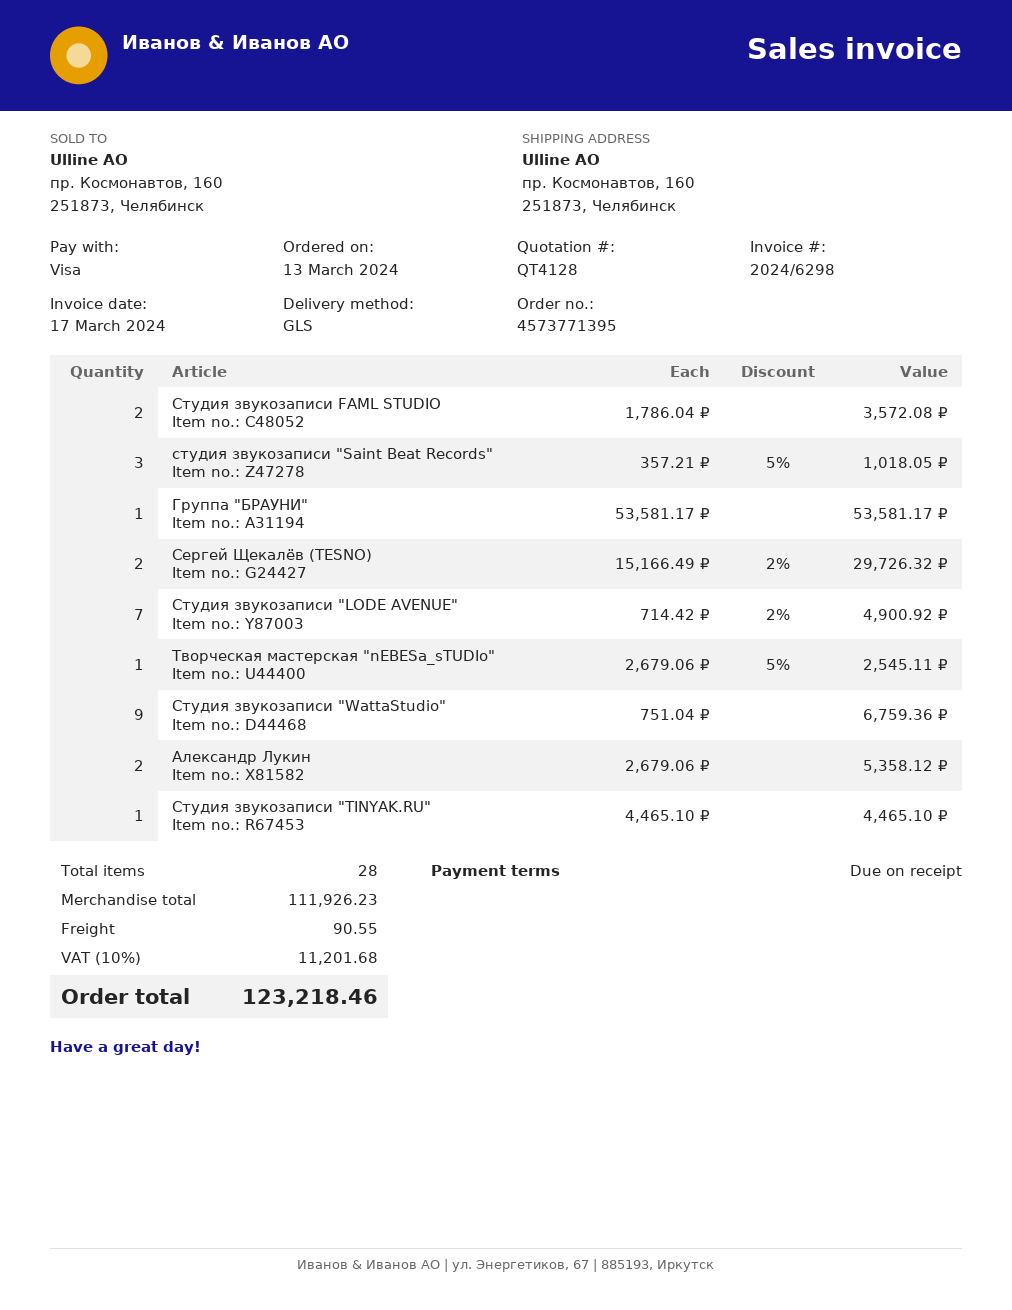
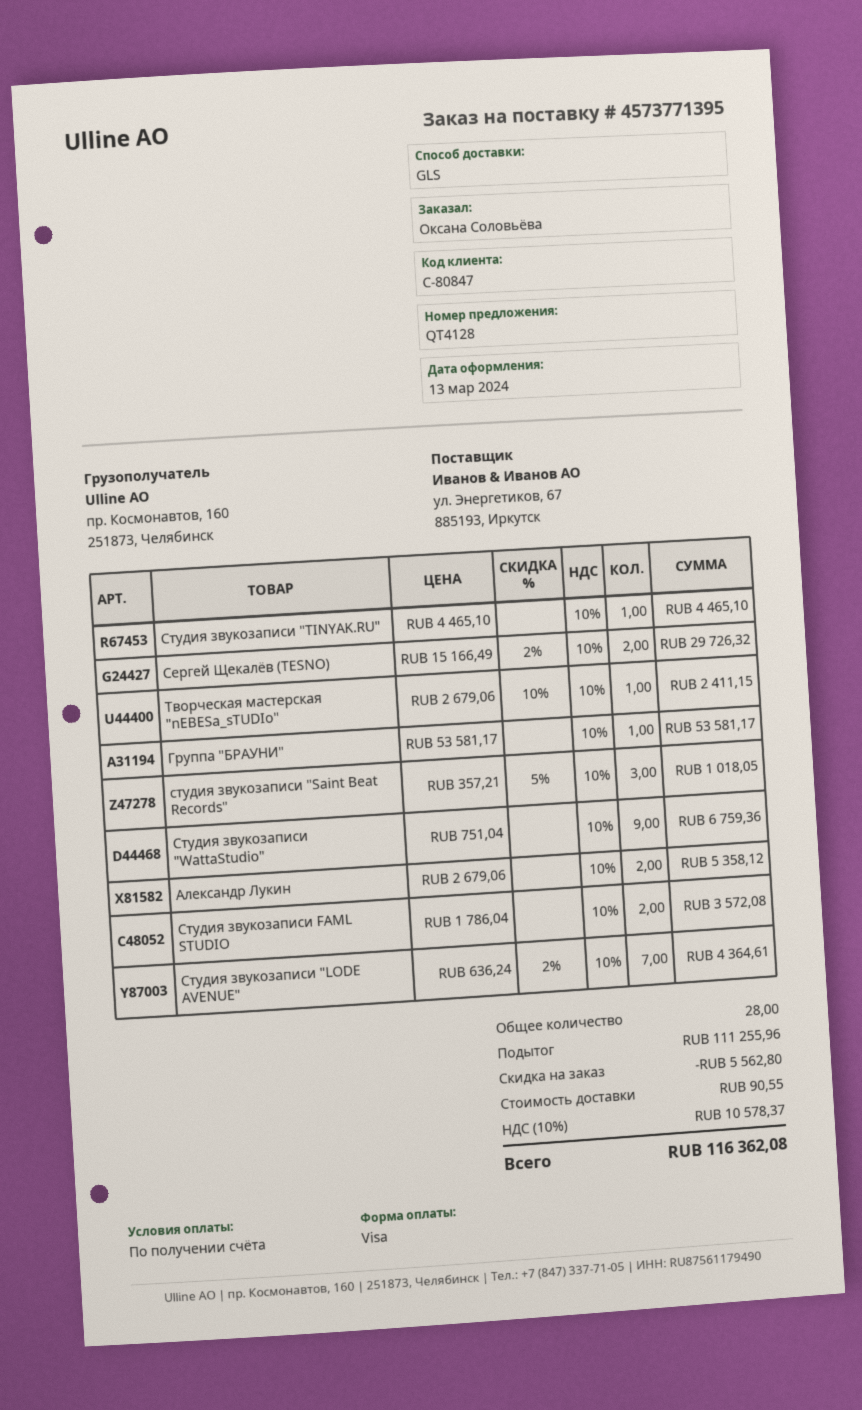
Студия звукозаписи "LODE AVENUE": 7 x 714.42 - 2% = 4900.92 -> 7 x 636.24 - 2% = 4364.61
Творческая мастерская "nEBESa_sTUDIo": 1 x 2679.06 - 5% = 2545.11 -> 1 x 2679.06 - 10% = 2411.15
subtotal: 111926.23 -> 111255.96
discount: none -> 5562.80
tax: 10% = 11201.68 -> 10% = 10578.37
total: 123218.46 -> 116362.08

